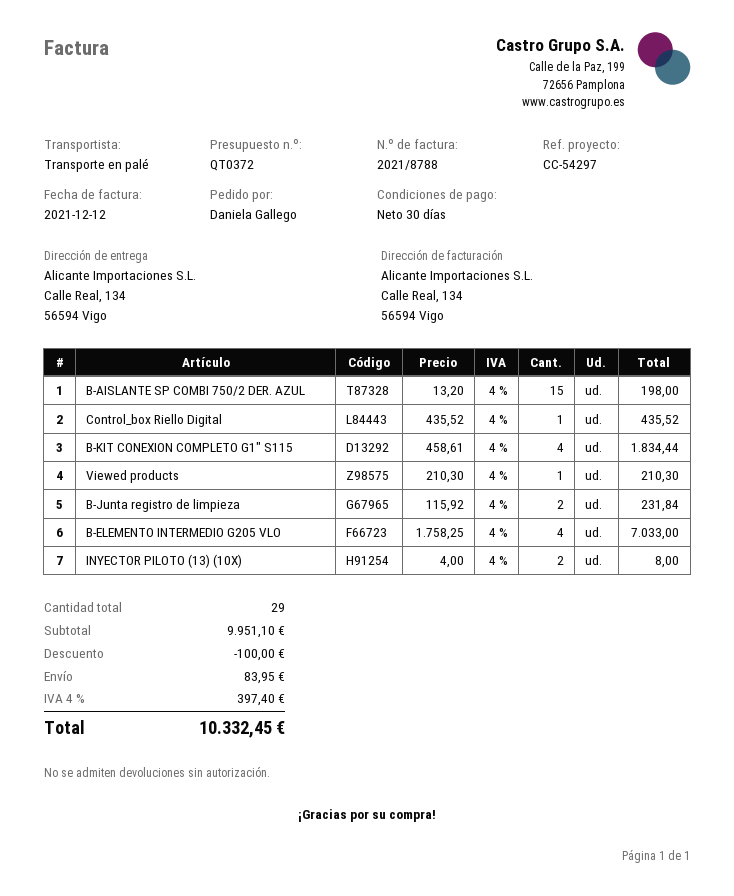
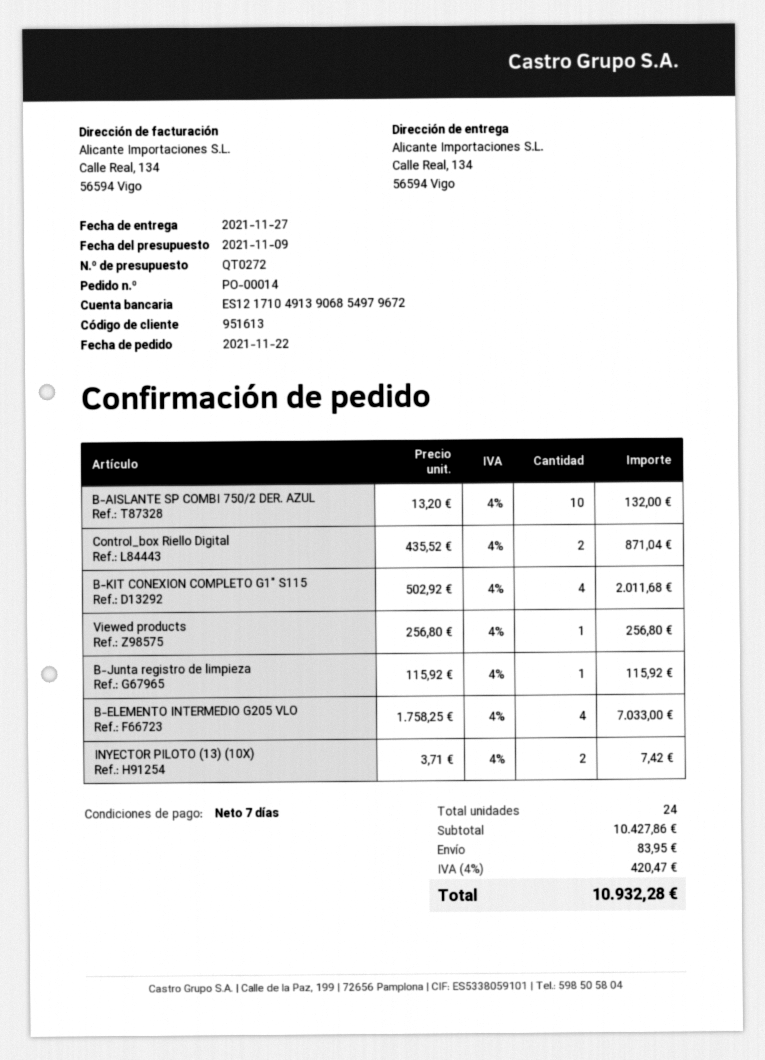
quote number: QT0372 -> QT0272
payment terms: 30 days -> 7 days
B-AISLANTE SP COMBI 750/2 DER. AZUL: 15 x 13.20 = 198.00 -> 10 x 13.20 = 132.00
Control_box Riello Digital: 1 x 435.52 = 435.52 -> 2 x 435.52 = 871.04
B-KIT CONEXION COMPLETO G1" S115: 4 x 458.61 = 1834.44 -> 4 x 502.92 = 2011.68
Viewed products: 1 x 210.30 = 210.30 -> 1 x 256.80 = 256.80
B-Junta registro de limpieza: 2 x 115.92 = 231.84 -> 1 x 115.92 = 115.92
INYECTOR PILOTO (13) (10X): 2 x 4.00 = 8.00 -> 2 x 3.71 = 7.42
total quantity: 29 -> 24
subtotal: 9951.10 -> 10427.86
discount: 100.00 -> none
tax: 4% = 397.40 -> 4% = 420.47
total: 10332.45 -> 10932.28

